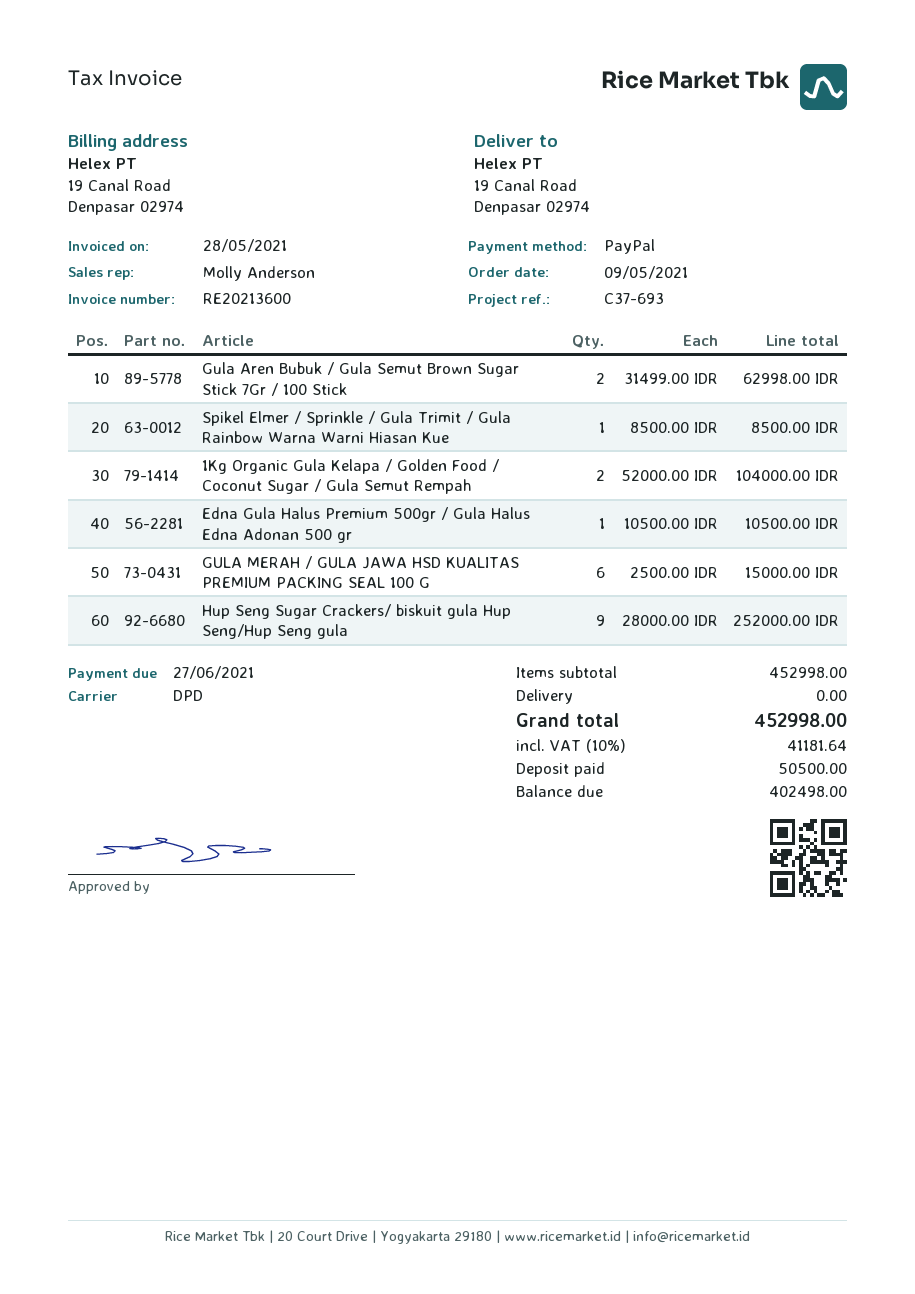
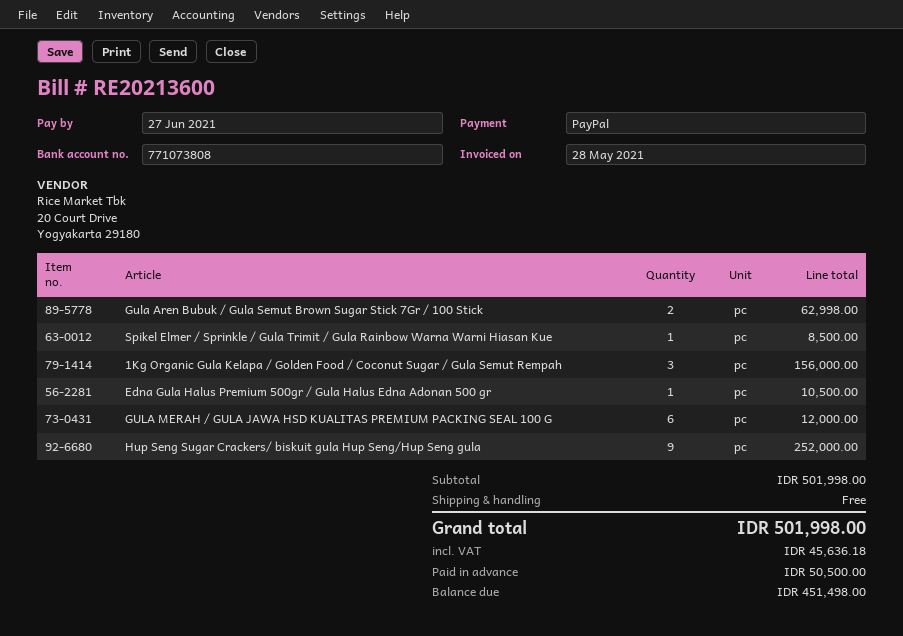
1Kg Organic Gula Kelapa / Golden Food / Coconut Sugar / Gula Semut Rempah: 2 for 104000.00 -> 3 for 156000.00
GULA MERAH / GULA JAWA HSD KUALITAS PREMIUM PACKING SEAL 100 G: 6 for 15000.00 -> 6 for 12000.00
subtotal: 452998.00 -> 501998.00
tax: 41181.64 -> 45636.18
total: 452998.00 -> 501998.00
balance: 402498.00 -> 451498.00

